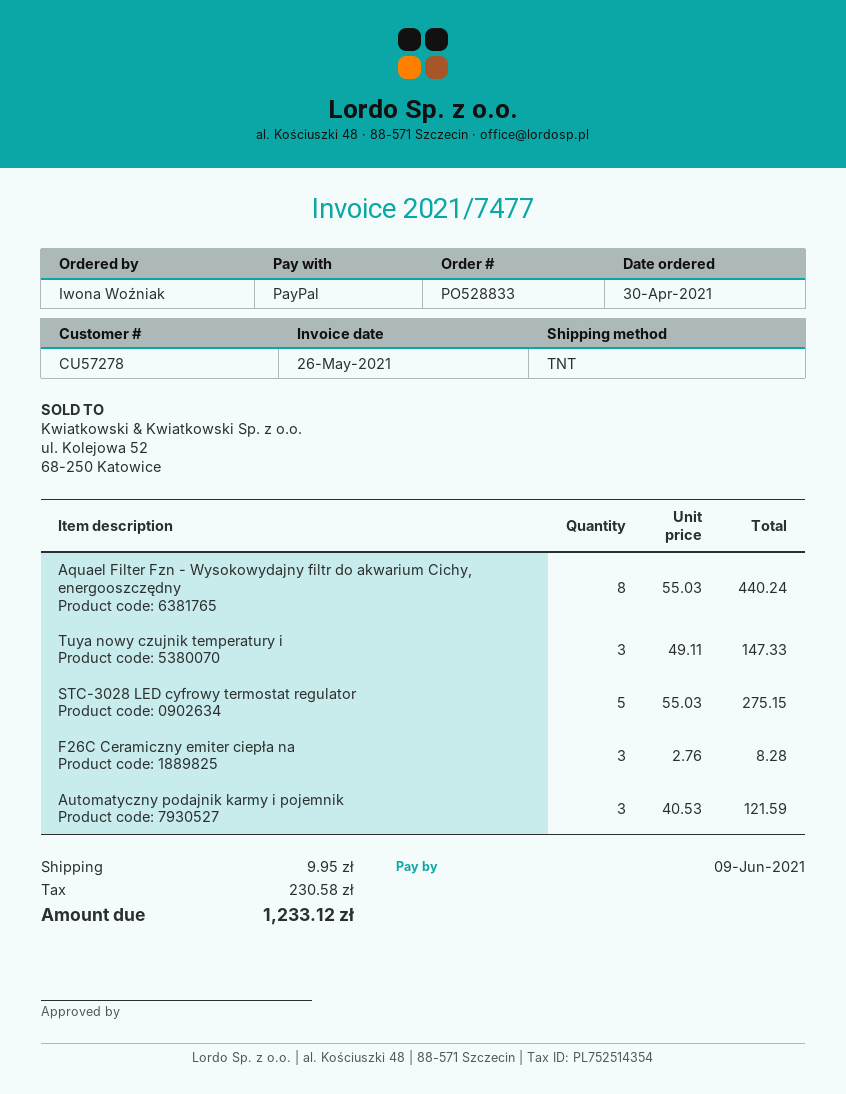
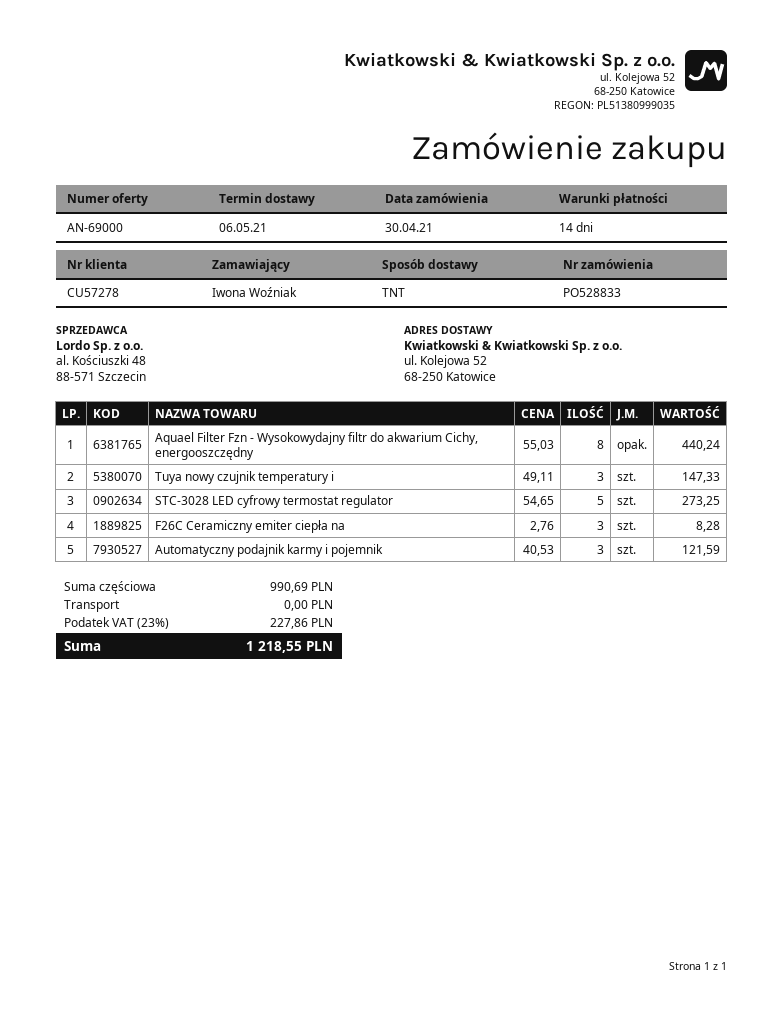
STC-3028 LED cyfrowy termostat regulator: 5 x 55.03 = 275.15 -> 5 x 54.65 = 273.25
shipping: 9.95 -> 0.00
tax: 230.58 -> 227.86
total: 1233.12 -> 1218.55

